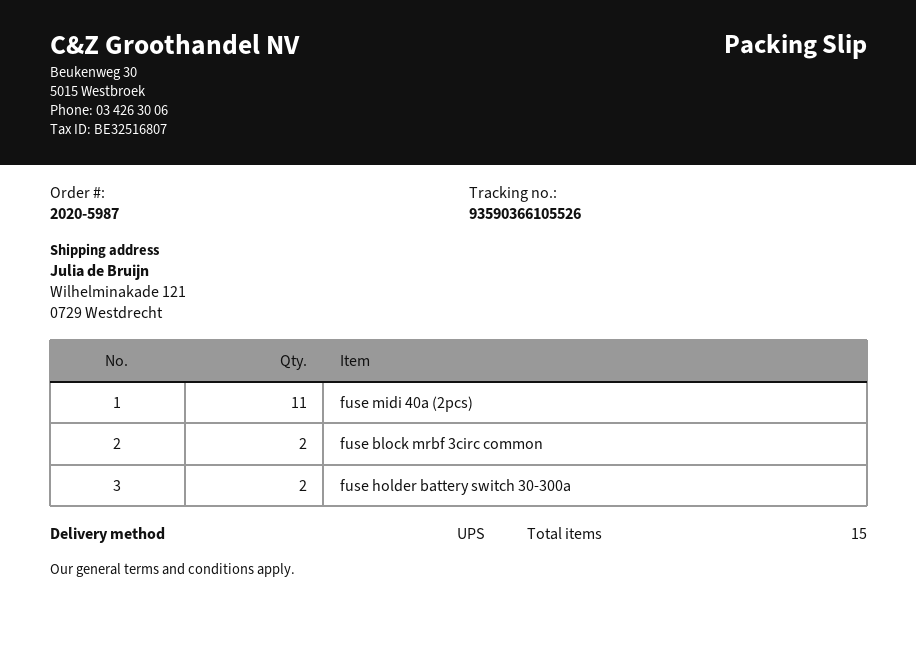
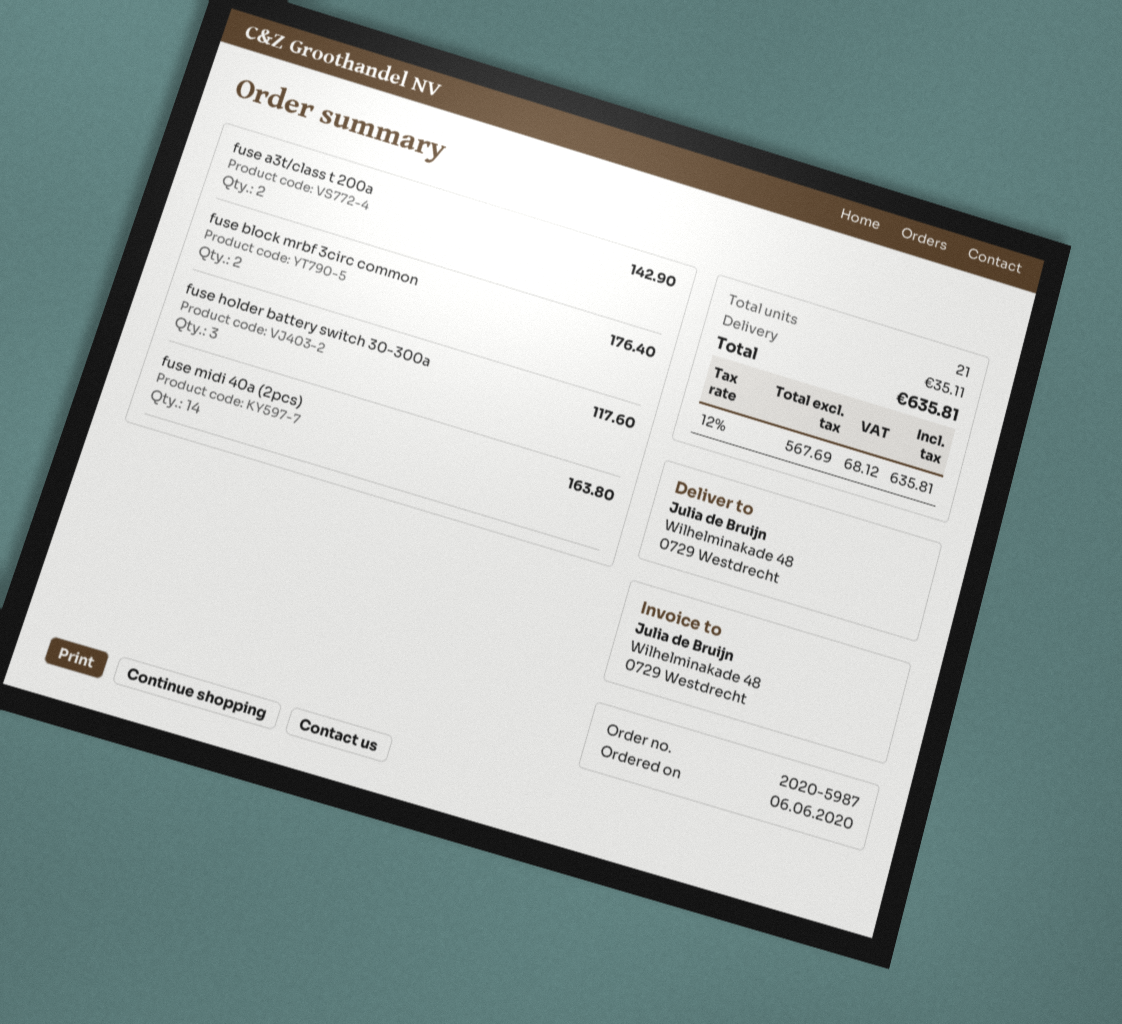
ship to: Wilhelminakade 121, 0729 Westdrecht -> Wilhelminakade 48, 0729 Westdrecht
fuse midi 40a (2pcs): 11 -> 14
fuse holder battery switch 30-300a: 2 -> 3
fuse a3t/class t 200a: none -> 2
total quantity: 15 -> 21

